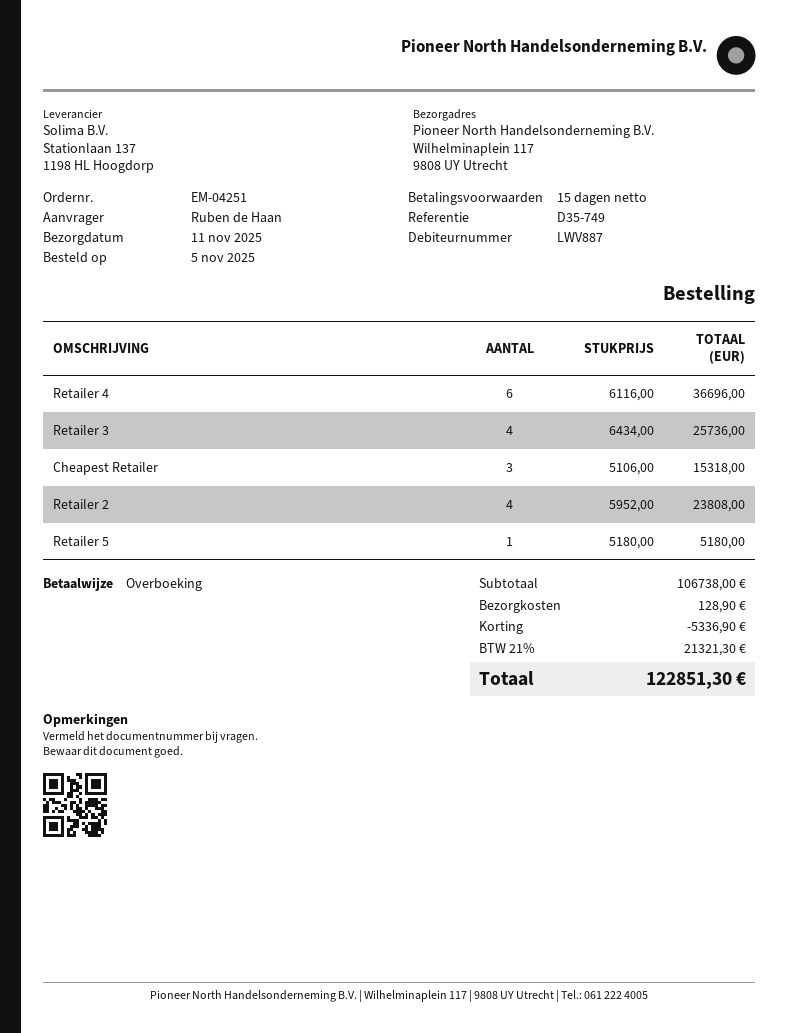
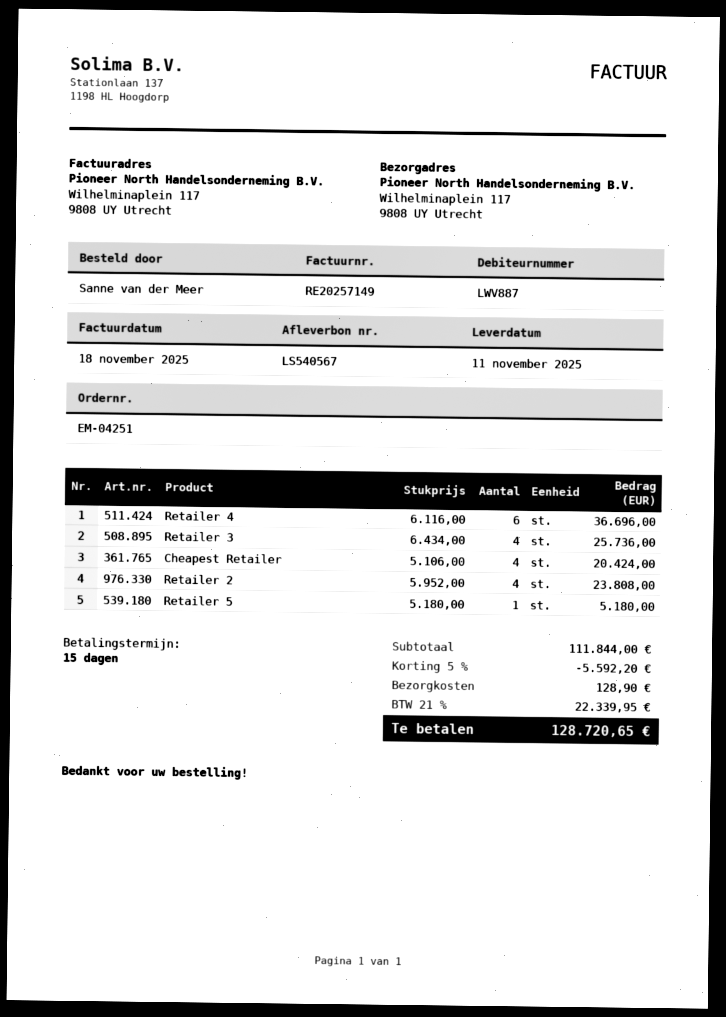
ordered by: Ruben de Haan -> Sanne van der Meer
Cheapest Retailer: 3 x 5106.00 = 15318.00 -> 4 x 5106.00 = 20424.00
subtotal: 106738.00 -> 111844.00
discount: 5336.90 -> 5592.20
tax: 21% = 21321.30 -> 21% = 22339.95
total: 122851.30 -> 128720.65

